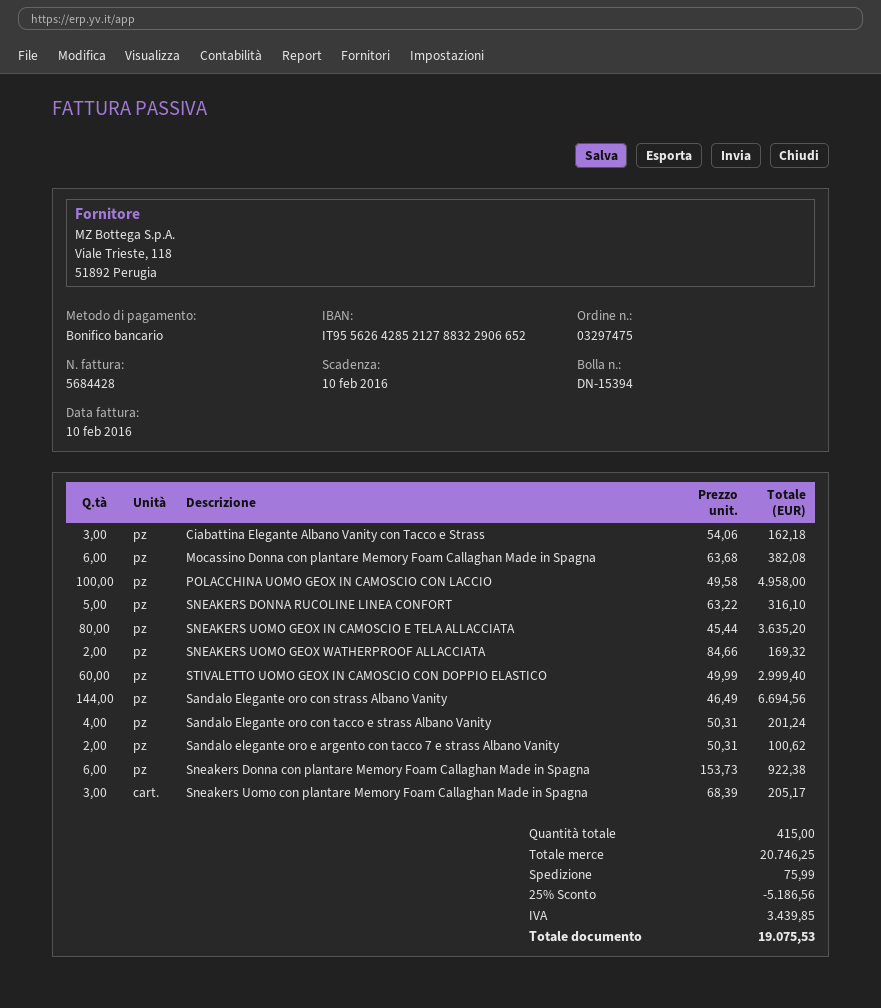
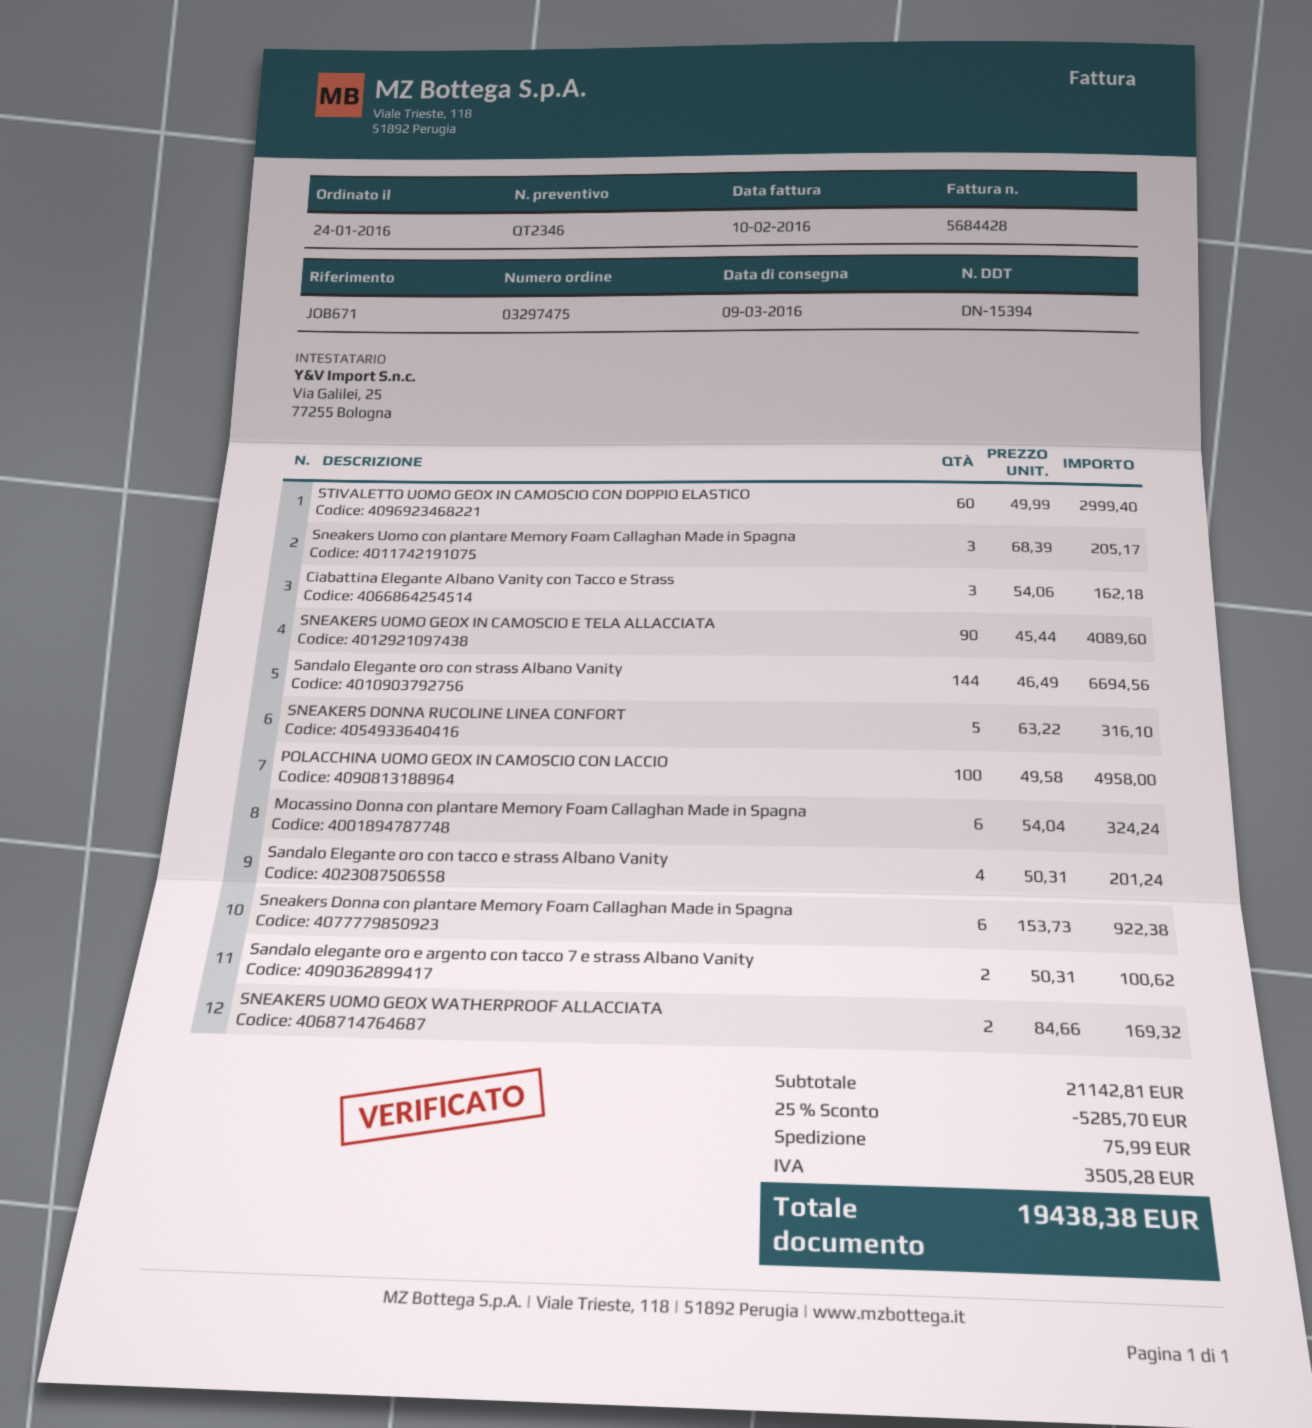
Mocassino Donna con plantare Memory Foam Callaghan Made in Spagna: 6 x 63.68 = 382.08 -> 6 x 54.04 = 324.24
SNEAKERS UOMO GEOX IN CAMOSCIO E TELA ALLACCIATA: 80 x 45.44 = 3635.20 -> 90 x 45.44 = 4089.60
subtotal: 20746.25 -> 21142.81
discount: 25% = 5186.56 -> 25% = 5285.70
tax: 3439.85 -> 3505.28
total: 19075.53 -> 19438.38

